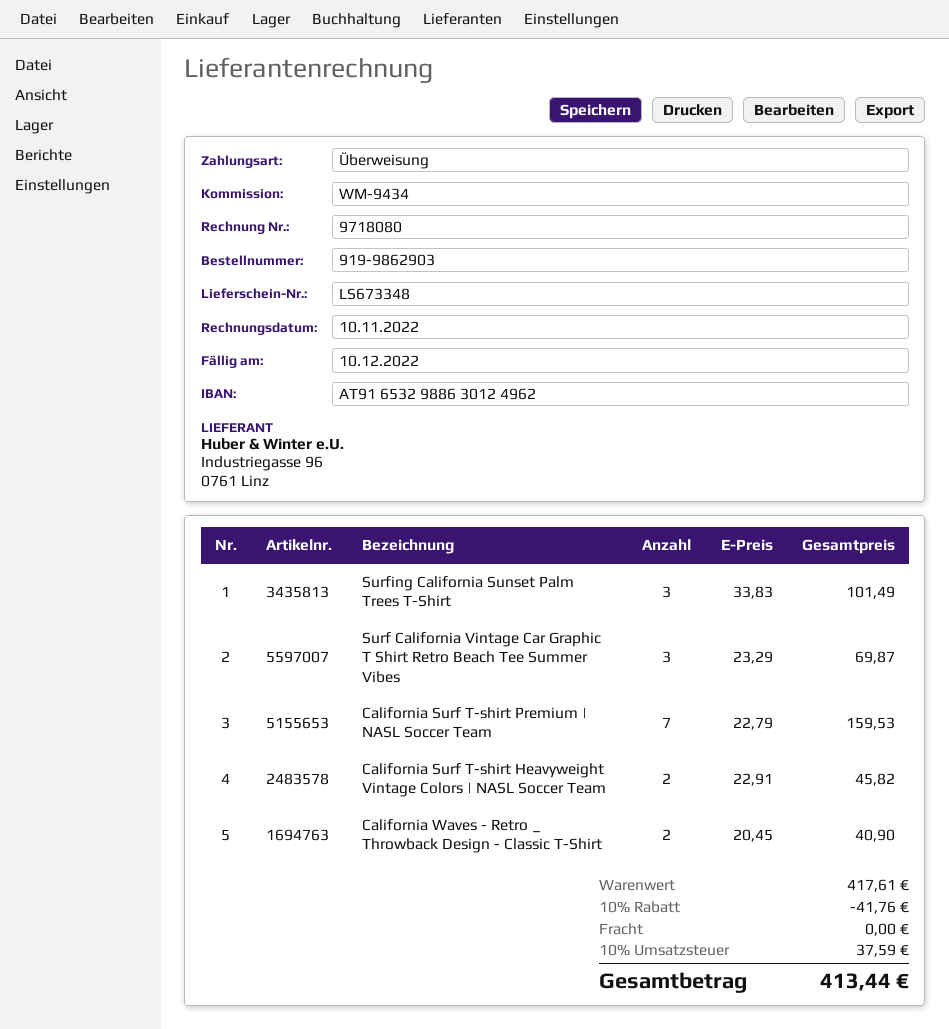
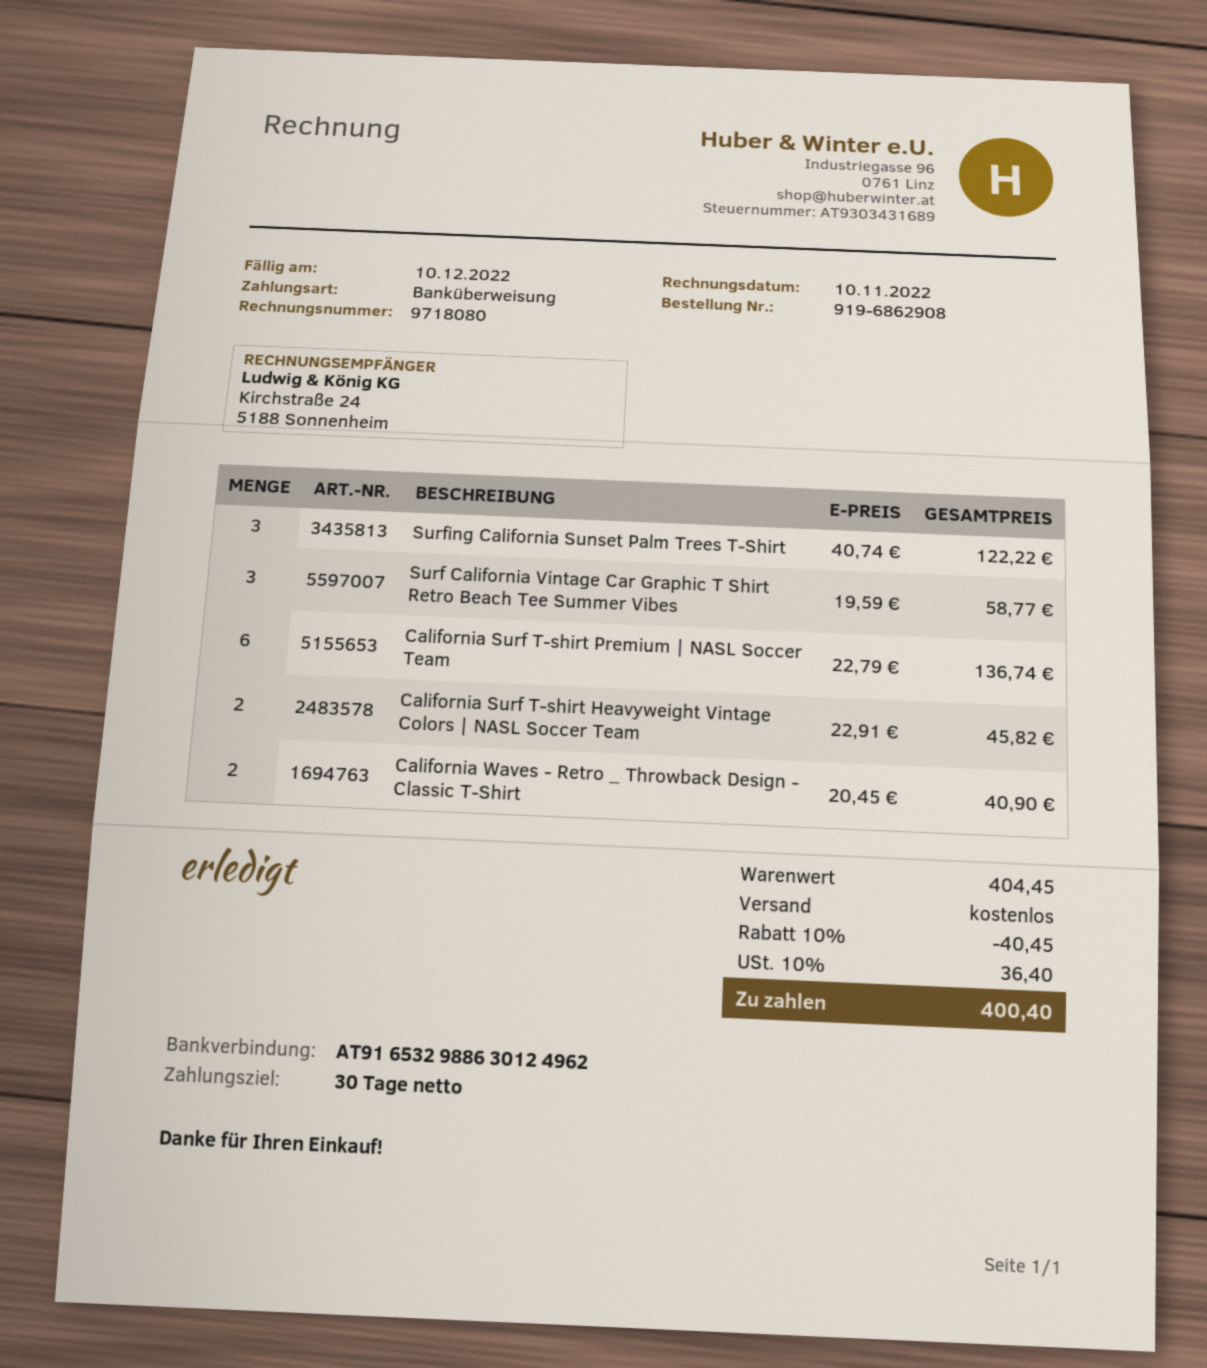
order number: 919-9862903 -> 919-6862908
Surfing California Sunset Palm Trees T-Shirt: 3 x 33.83 = 101.49 -> 3 x 40.74 = 122.22
Surf California Vintage Car Graphic T Shirt Retro Beach Tee Summer Vibes: 3 x 23.29 = 69.87 -> 3 x 19.59 = 58.77
California Surf T-shirt Premium | NASL Soccer Team: 7 x 22.79 = 159.53 -> 6 x 22.79 = 136.74
subtotal: 417.61 -> 404.45
discount: 10% = 41.76 -> 10% = 40.45
tax: 10% = 37.59 -> 10% = 36.40
total: 413.44 -> 400.40

